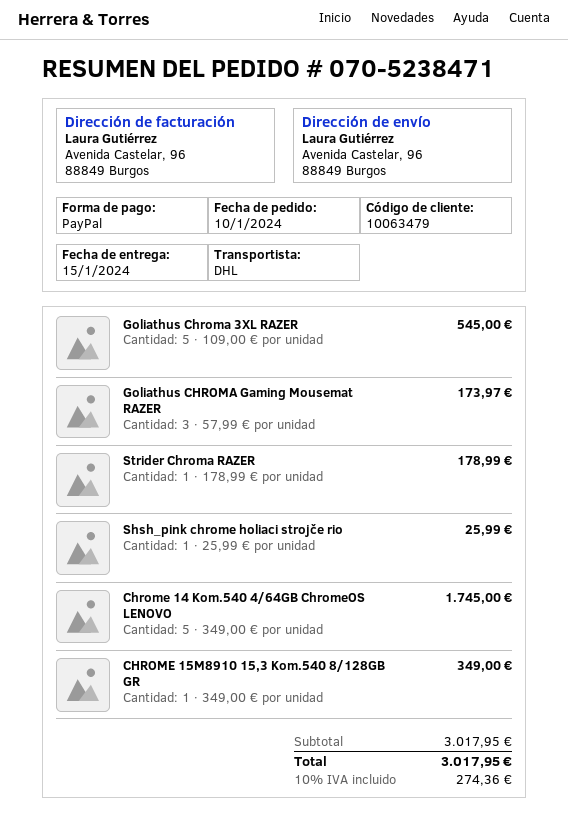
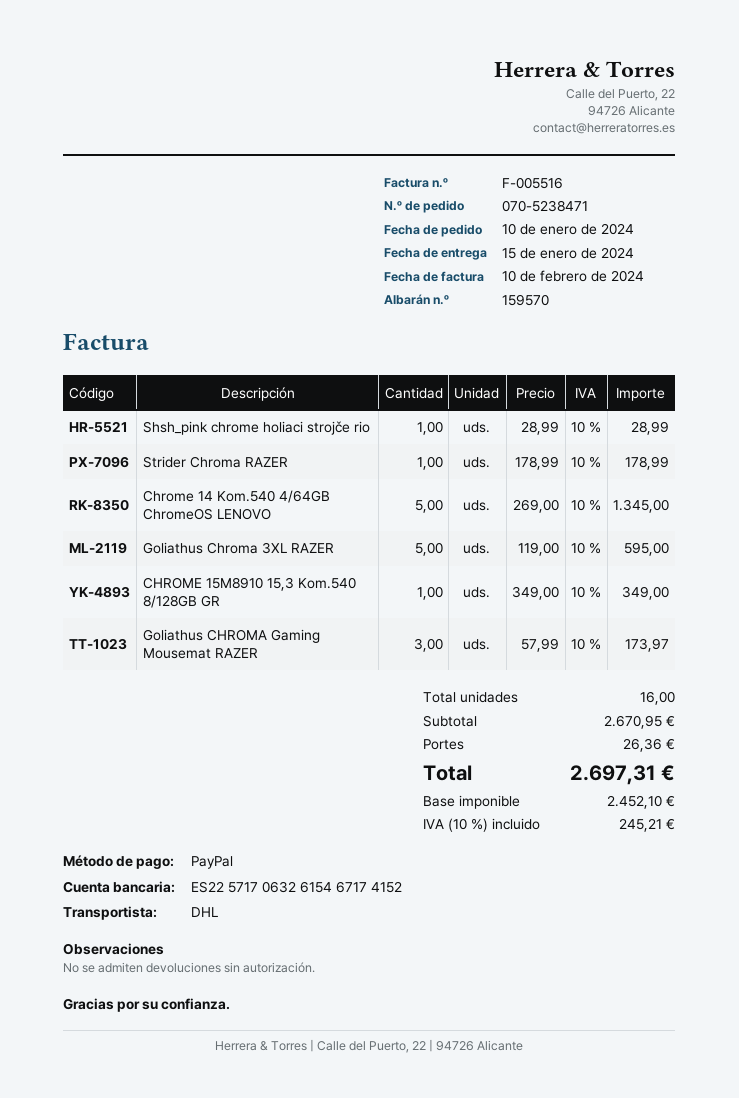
Goliathus Chroma 3XL RAZER: 5 x 109.00 = 545.00 -> 5 x 119.00 = 595.00
Shsh_pink chrome holiaci strojče rio: 1 x 25.99 = 25.99 -> 1 x 28.99 = 28.99
Chrome 14 Kom.540 4/64GB ChromeOS LENOVO: 5 x 349.00 = 1745.00 -> 5 x 269.00 = 1345.00
subtotal: 3017.95 -> 2670.95
shipping: none -> 26.36
tax: 10% = 274.36 -> 10% = 245.21
total: 3017.95 -> 2697.31

